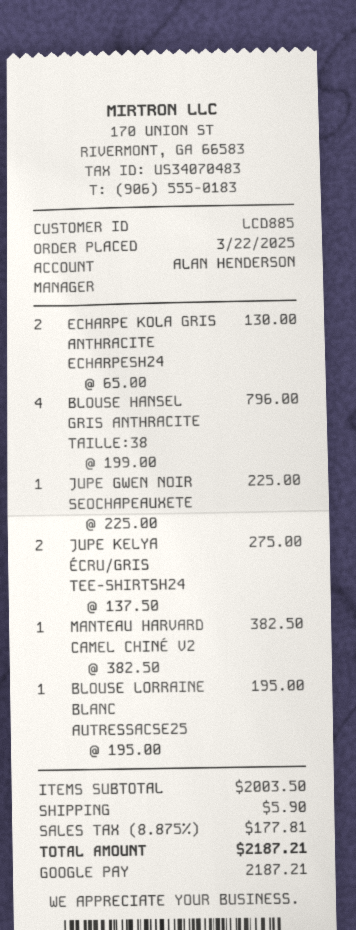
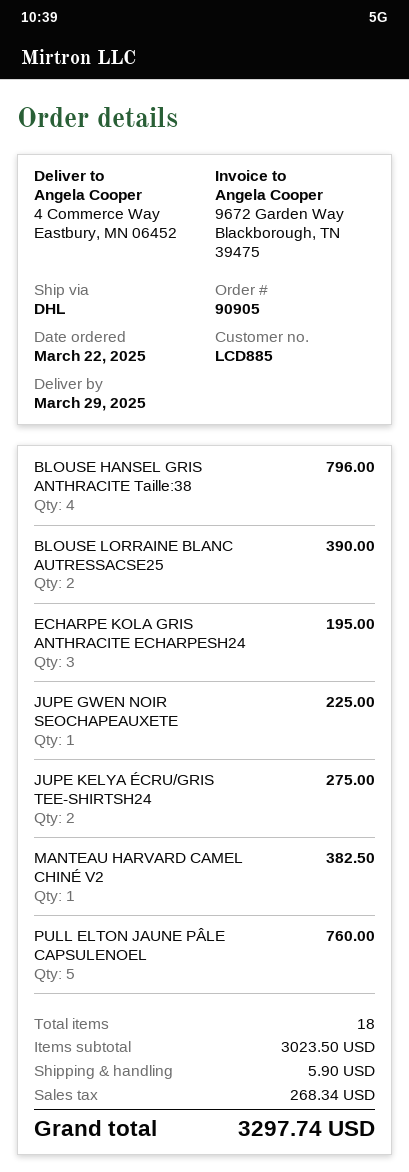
ECHARPE KOLA GRIS ANTHRACITE ECHARPESH24: 2 for 130.00 -> 3 for 195.00
BLOUSE LORRAINE BLANC AUTRESSACSE25: 1 for 195.00 -> 2 for 390.00
PULL ELTON JAUNE PÂLE CAPSULENOEL: none -> 5 for 760.00
subtotal: 2003.50 -> 3023.50
tax: 177.81 -> 268.34
total: 2187.21 -> 3297.74

